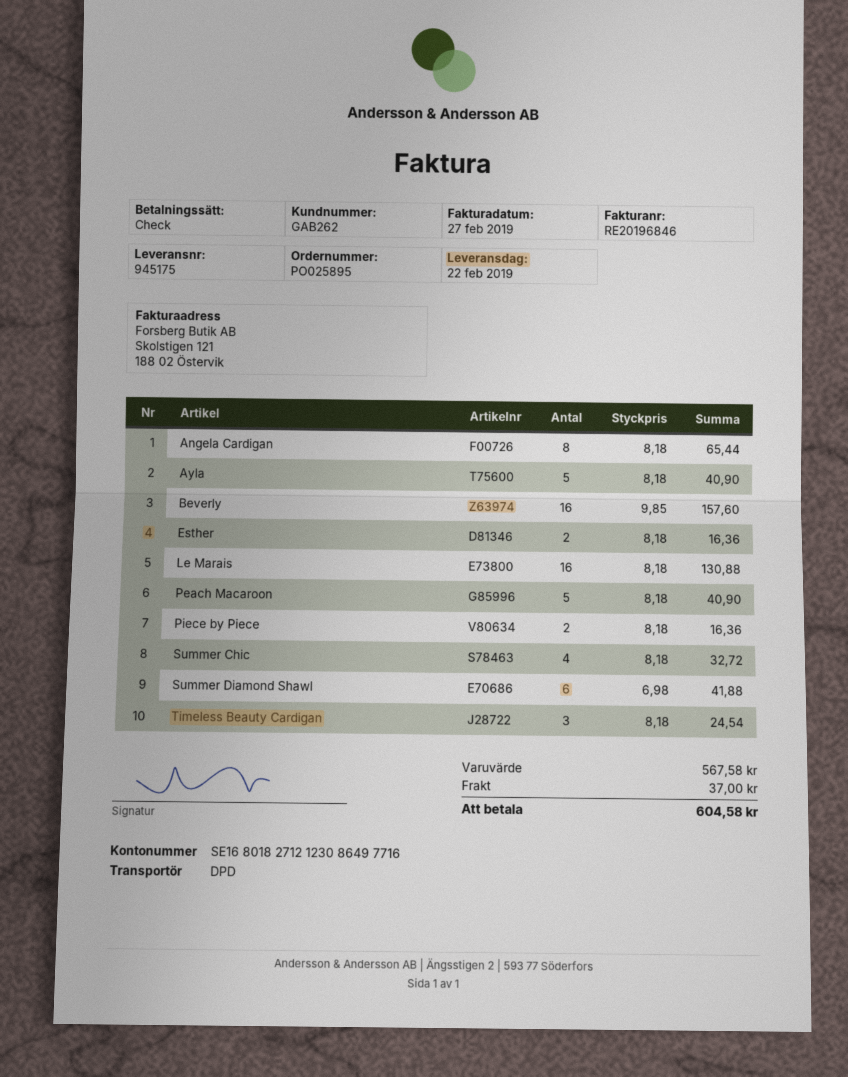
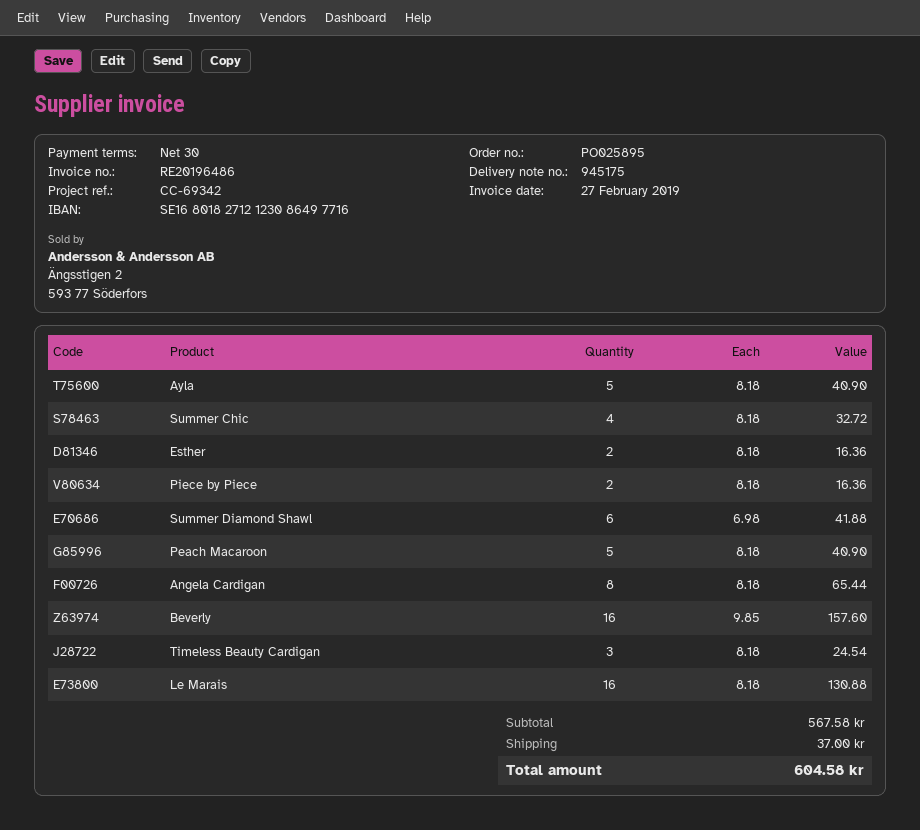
invoice number: RE20196846 -> RE20196486

